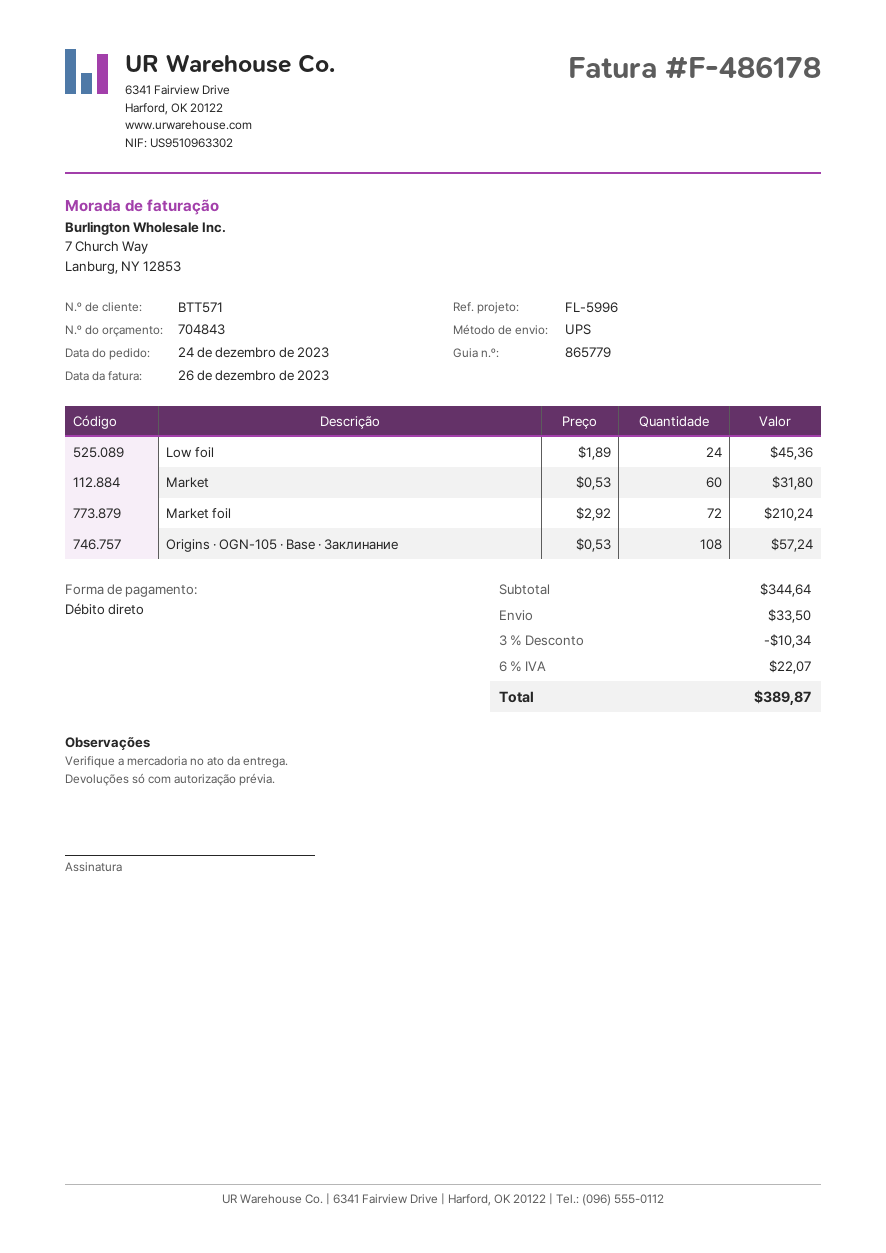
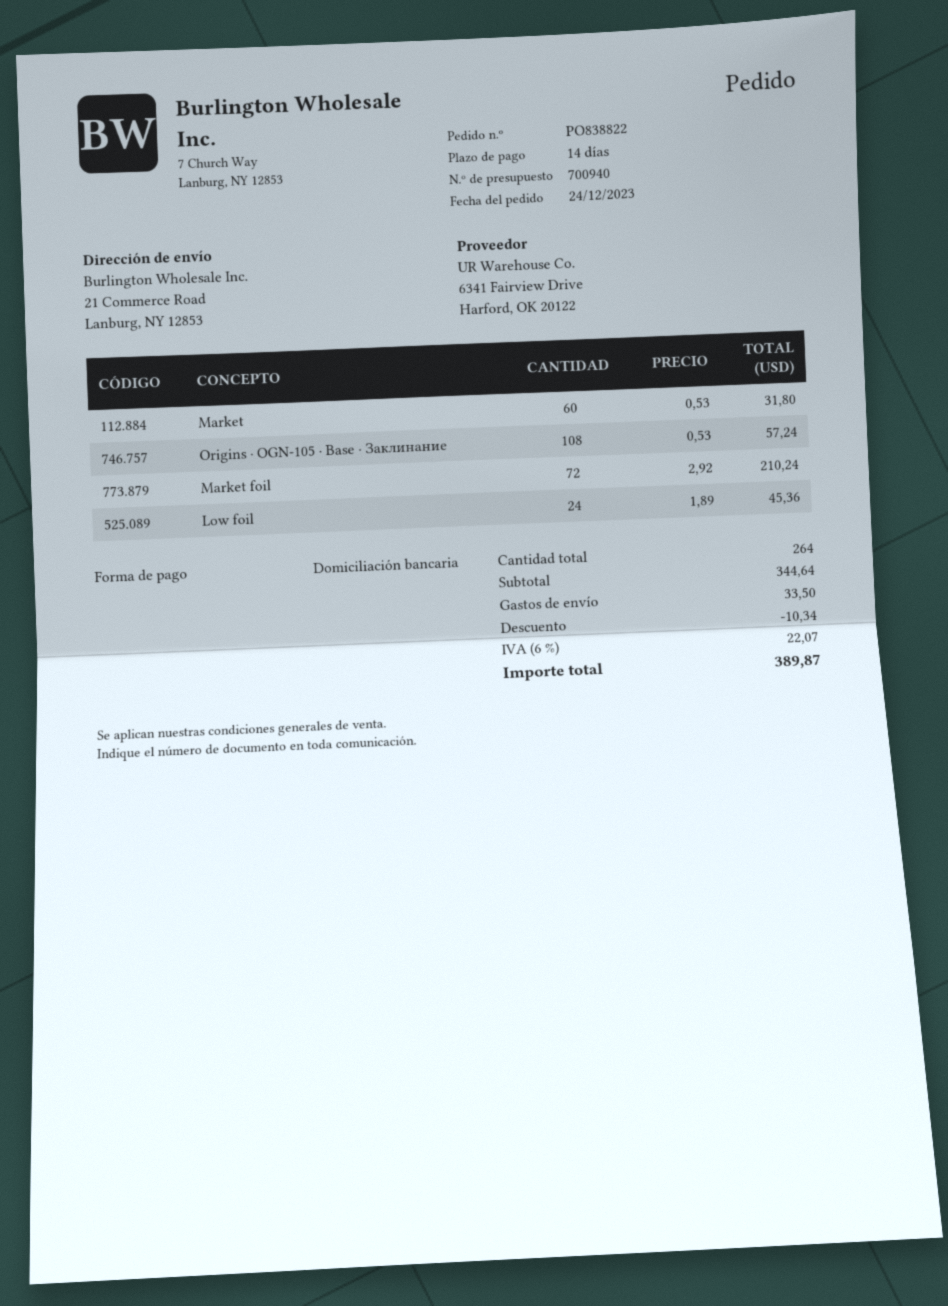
quote number: 704843 -> 700940

